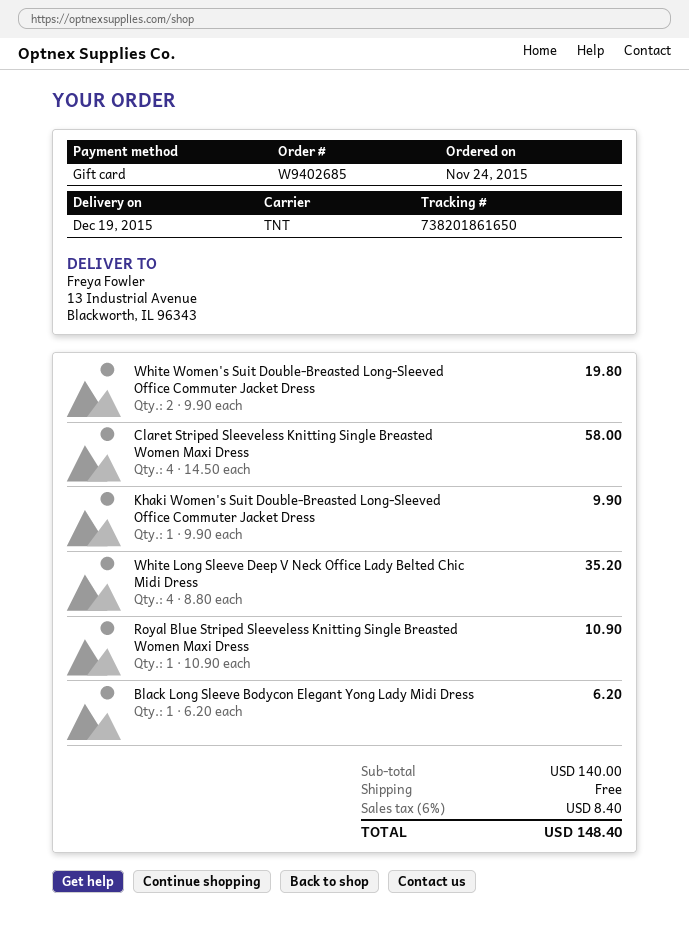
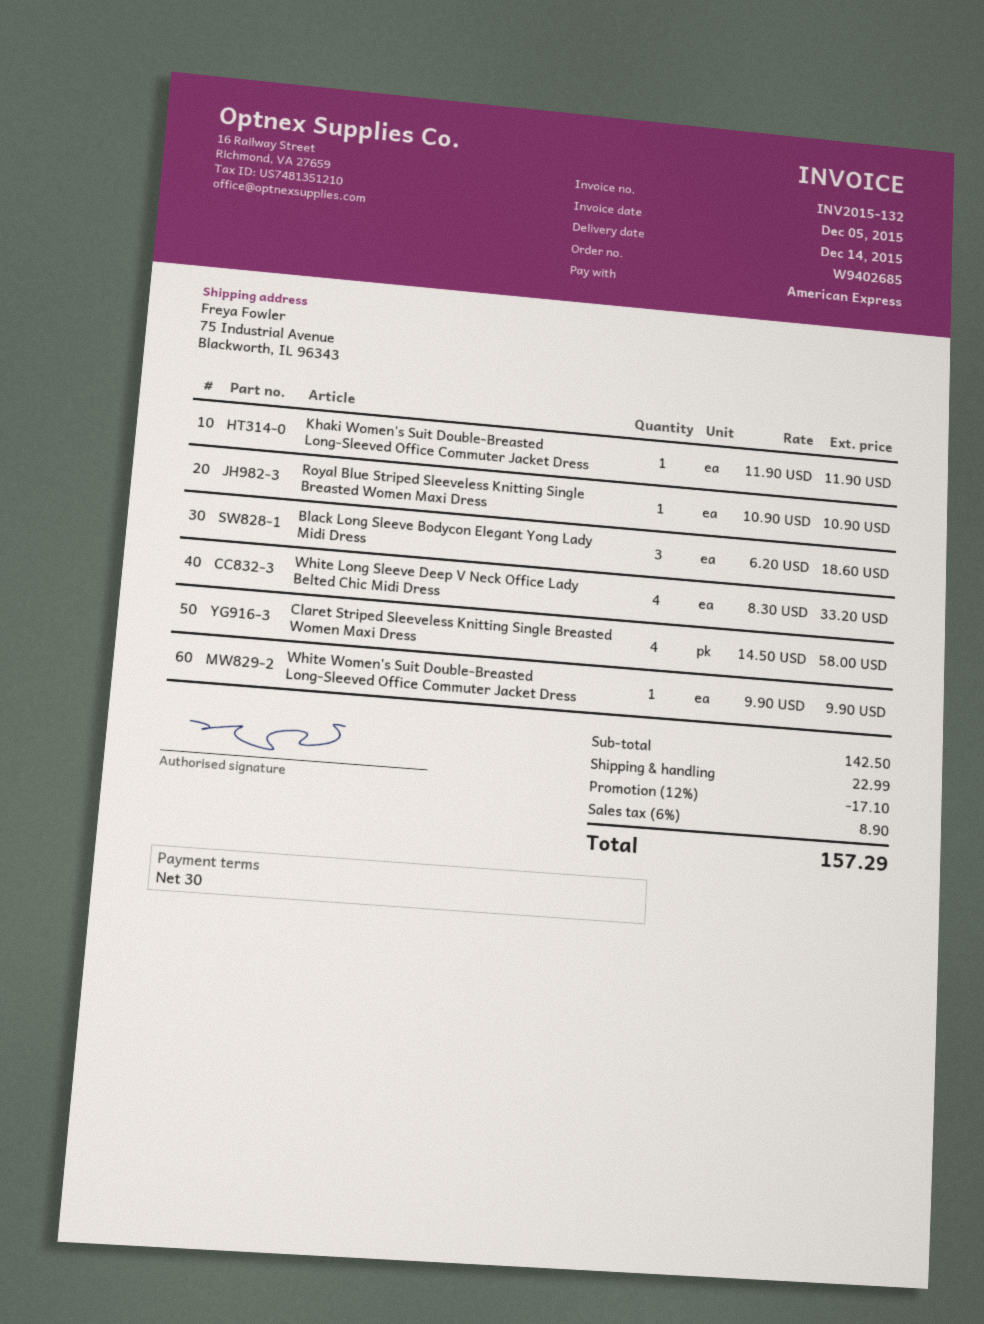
delivery date: 2015-12-19 -> 2015-12-14
payment method: gift card -> American Express
ship to: 13 Industrial Avenue, Blackworth, IL 96343 -> 75 Industrial Avenue, Blackworth, IL 96343
White Women's Suit Double-Breasted Long-Sleeved Office Commuter Jacket Dress: 2 x 9.90 = 19.80 -> 1 x 9.90 = 9.90
Khaki Women's Suit Double-Breasted Long-Sleeved Office Commuter Jacket Dress: 1 x 9.90 = 9.90 -> 1 x 11.90 = 11.90
White Long Sleeve Deep V Neck Office Lady Belted Chic Midi Dress: 4 x 8.80 = 35.20 -> 4 x 8.30 = 33.20
Black Long Sleeve Bodycon Elegant Yong Lady Midi Dress: 1 x 6.20 = 6.20 -> 3 x 6.20 = 18.60
subtotal: 140.00 -> 142.50
discount: none -> 12% = 17.10
shipping: 0.00 -> 22.99
tax: 6% = 8.40 -> 6% = 8.90
total: 148.40 -> 157.29

